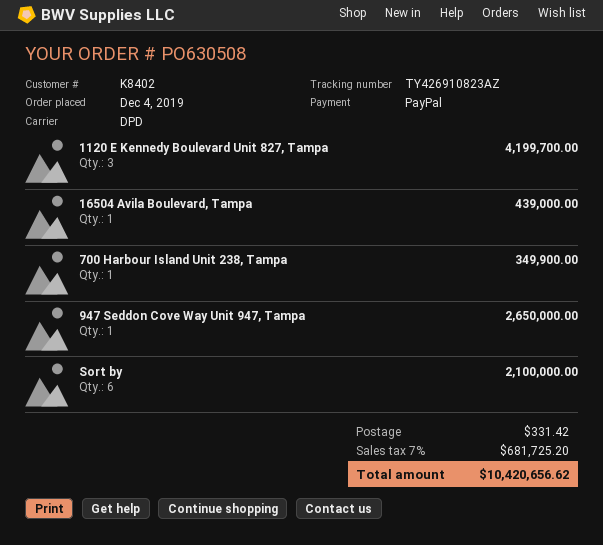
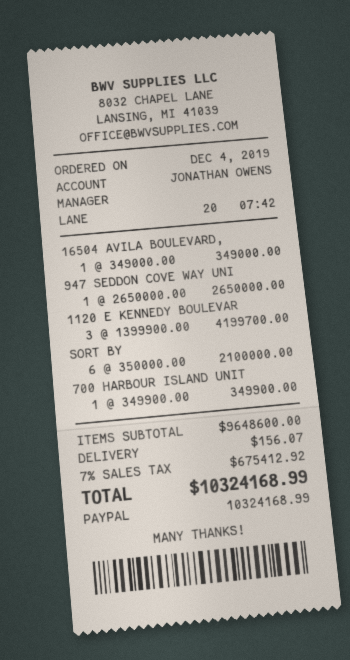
16504 Avila Boulevard, Tampa: 1 for 439000.00 -> 1 for 349000.00
shipping: 331.42 -> 156.07
tax: 7% = 681725.20 -> 7% = 675412.92
total: 10420656.62 -> 10324168.99

